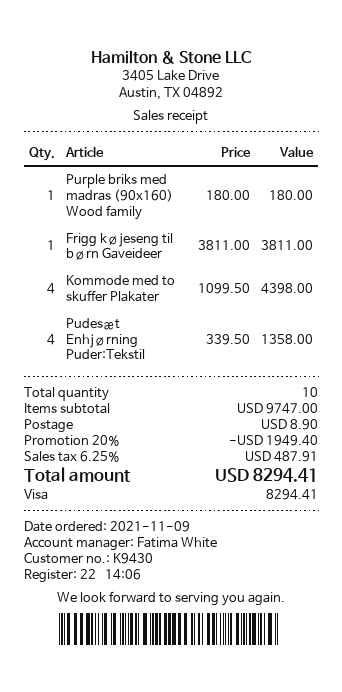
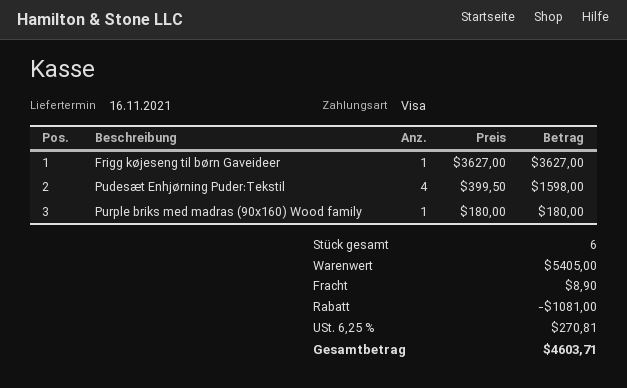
Frigg køjeseng til børn Gaveideer: 1 x 3811.00 = 3811.00 -> 1 x 3627.00 = 3627.00
Kommode med to skuffer Plakater: 4 x 1099.50 = 4398.00 -> none
Pudesæt Enhjørning Puder:Tekstil: 4 x 339.50 = 1358.00 -> 4 x 399.50 = 1598.00
total quantity: 10 -> 6
subtotal: 9747.00 -> 5405.00
discount: 1949.40 -> 1081.00
tax: 6.25% = 487.91 -> 6.25% = 270.81
total: 8294.41 -> 4603.71

